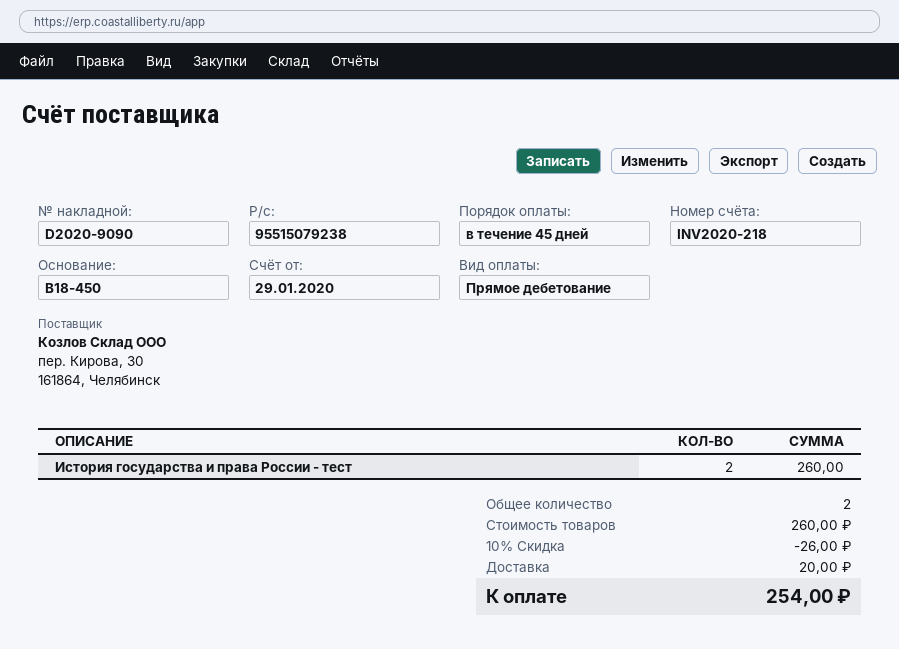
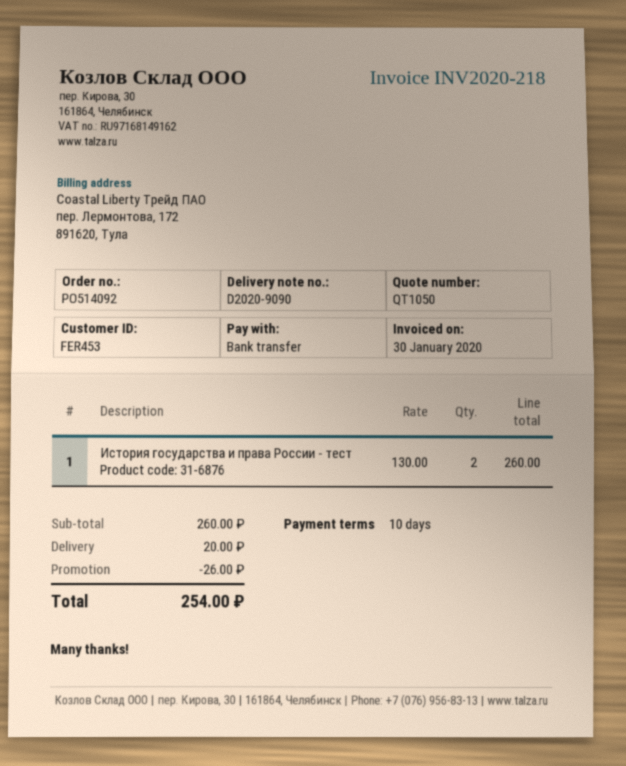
invoice date: 2020-01-29 -> 2020-01-30
payment terms: 45 days -> 10 days
payment method: direct debit -> bank transfer

